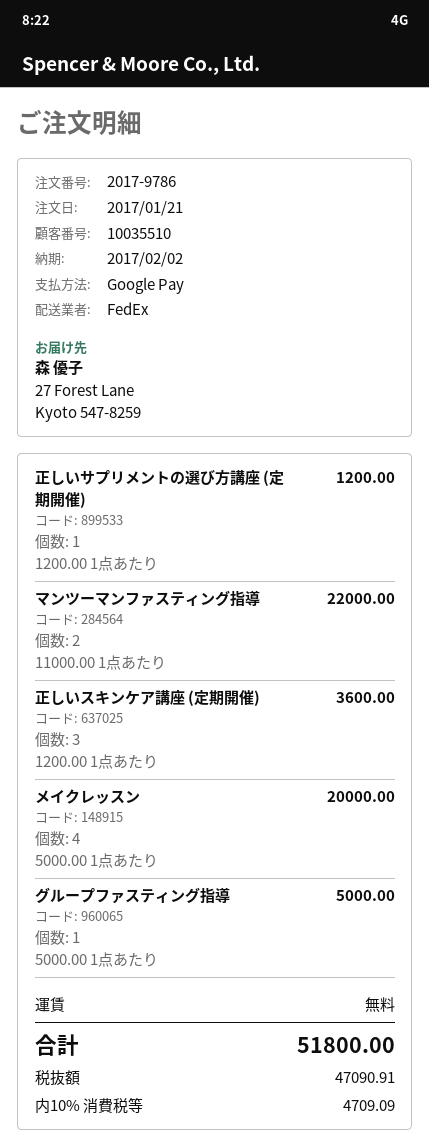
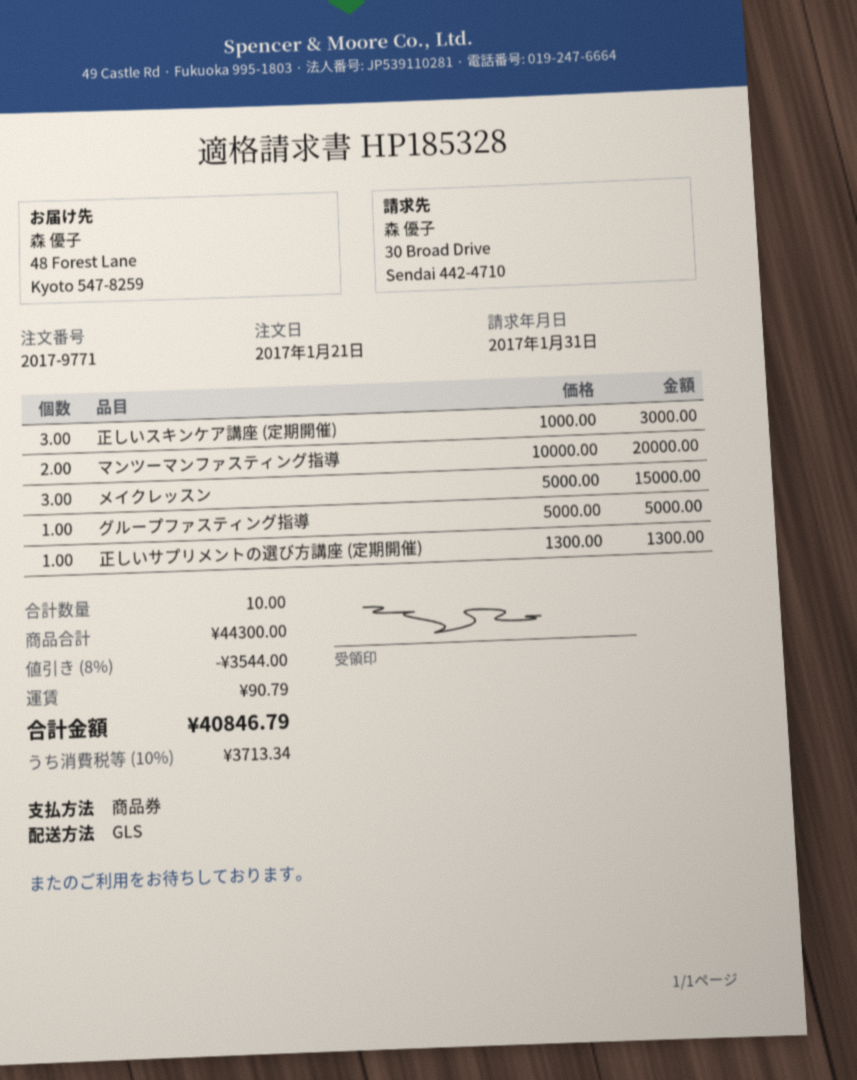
order number: 2017-9786 -> 2017-9771
payment method: Google Pay -> gift card
shipping method: FedEx -> GLS
ship to: 27 Forest Lane, Kyoto 547-8259 -> 48 Forest Lane, Kyoto 547-8259
正しいサプリメントの選び方講座 (定期開催): 1 x 1200.00 = 1200.00 -> 1 x 1300.00 = 1300.00
マンツーマンファスティング指導: 2 x 11000.00 = 22000.00 -> 2 x 10000.00 = 20000.00
正しいスキンケア講座 (定期開催): 3 x 1200.00 = 3600.00 -> 3 x 1000.00 = 3000.00
メイクレッスン: 4 x 5000.00 = 20000.00 -> 3 x 5000.00 = 15000.00
discount: none -> 8% = 3544.00
shipping: 0.00 -> 90.79
tax: 10% = 4709.09 -> 10% = 3713.34
total: 51800.00 -> 40846.79

